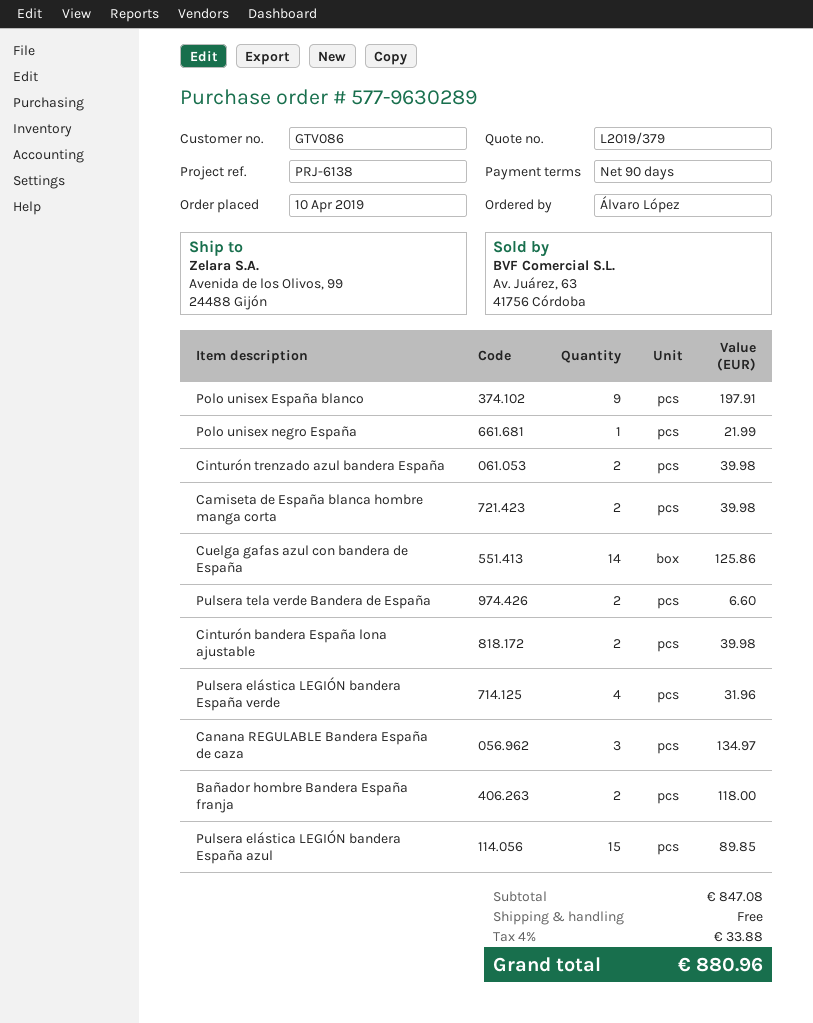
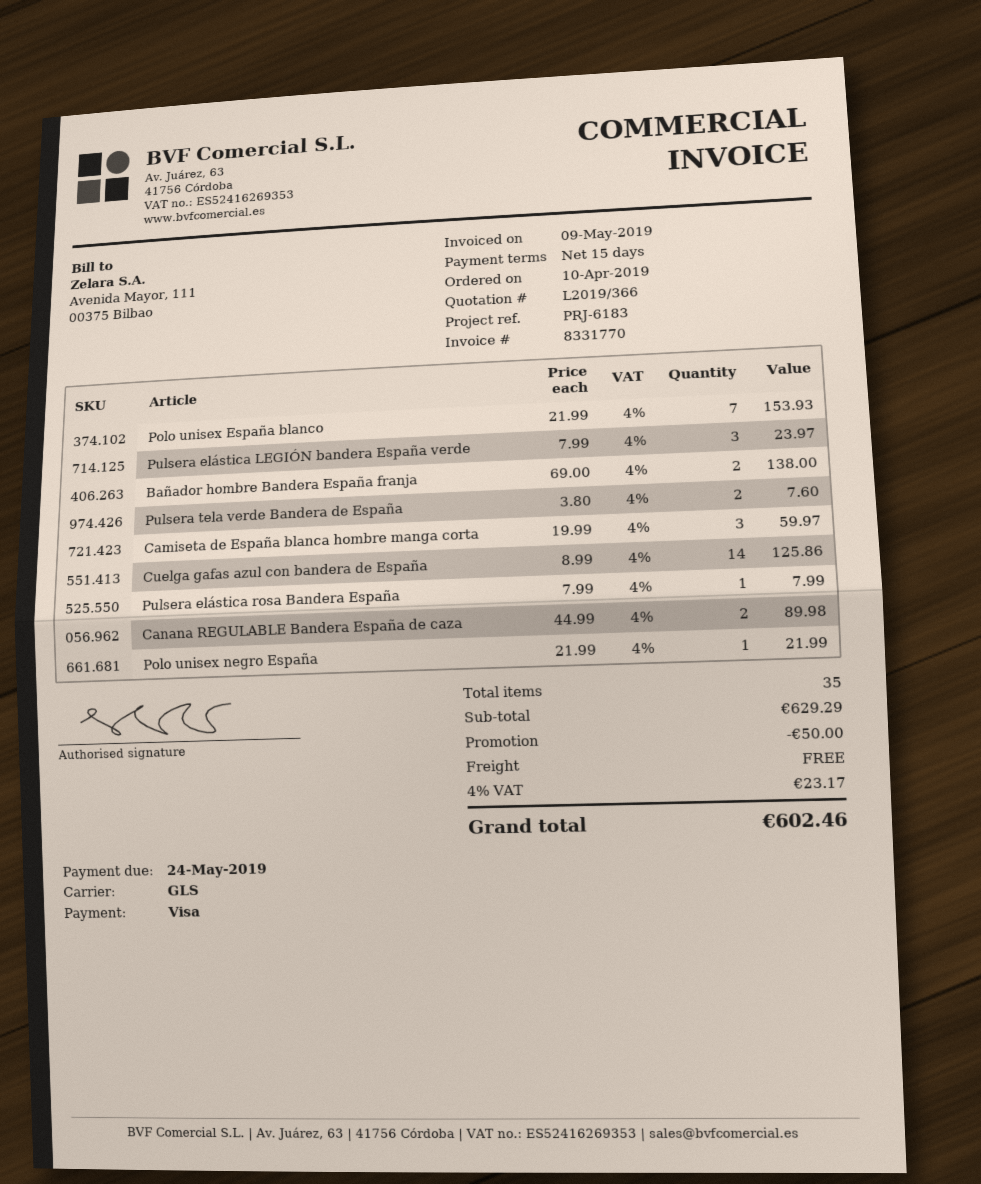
quote number: L2019/379 -> L2019/366
payment terms: 90 days -> 15 days
reference: PRJ-6138 -> PRJ-6183
Polo unisex España blanco: 9 for 197.91 -> 7 for 153.93
Cinturón trenzado azul bandera España: 2 for 39.98 -> none
Camiseta de España blanca hombre manga corta: 2 for 39.98 -> 3 for 59.97
Pulsera tela verde Bandera de España: 2 for 6.60 -> 2 for 7.60
Cinturón bandera España lona ajustable: 2 for 39.98 -> none
Pulsera elástica LEGIÓN bandera España verde: 4 for 31.96 -> 3 for 23.97
Canana REGULABLE Bandera España de caza: 3 for 134.97 -> 2 for 89.98
Bañador hombre Bandera España franja: 2 for 118.00 -> 2 for 138.00
Pulsera elástica LEGIÓN bandera España azul: 15 for 89.85 -> none
Pulsera elástica rosa Bandera España: none -> 1 for 7.99
subtotal: 847.08 -> 629.29
discount: none -> 50.00
tax: 4% = 33.88 -> 4% = 23.17
total: 880.96 -> 602.46

